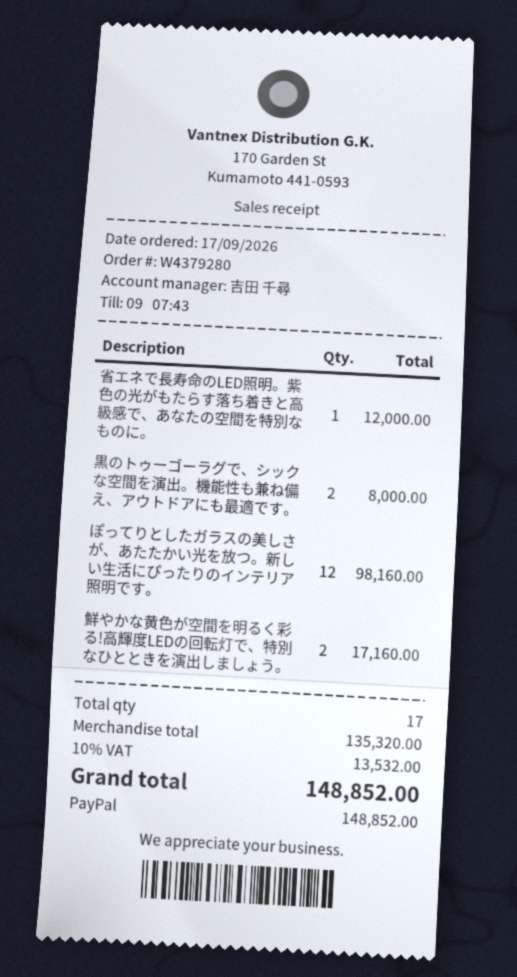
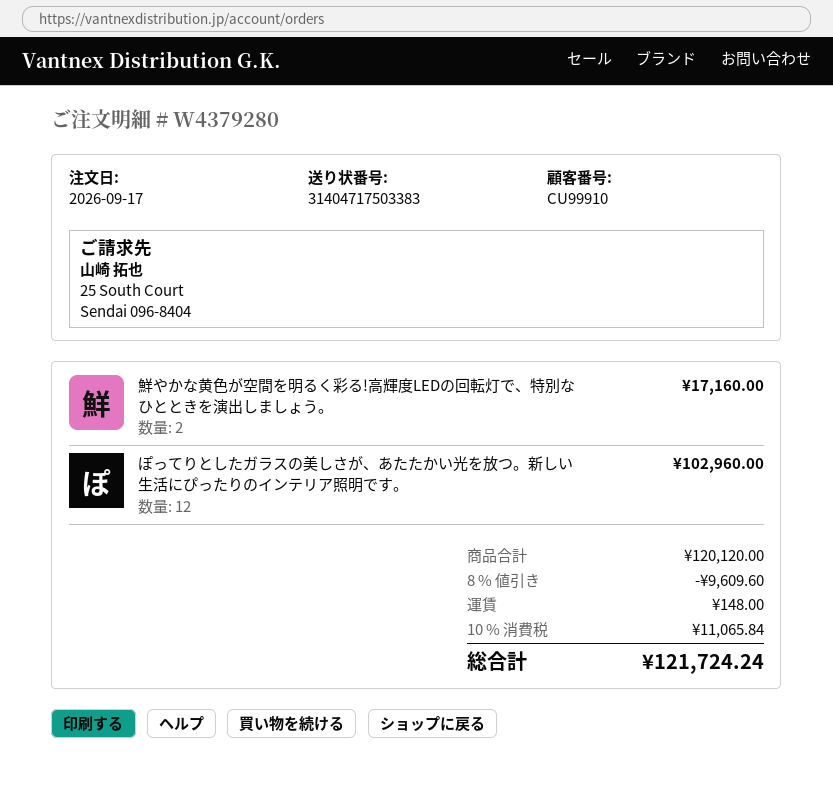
省エネで長寿命のLED照明。紫色の光がもたらす落ち着きと高級感で、あなたの空間を特別なものに。: 1 for 12000.00 -> none
黒のトゥーゴーラグで、シックな空間を演出。機能性も兼ね備え、アウトドアにも最適です。: 2 for 8000.00 -> none
ぽってりとしたガラスの美しさが、あたたかい光を放つ。新しい生活にぴったりのインテリア照明です。: 12 for 98160.00 -> 12 for 102960.00
subtotal: 135320.00 -> 120120.00
discount: none -> 8% = 9609.60
shipping: none -> 148.00
tax: 10% = 13532.00 -> 10% = 11065.84
total: 148852.00 -> 121724.24

